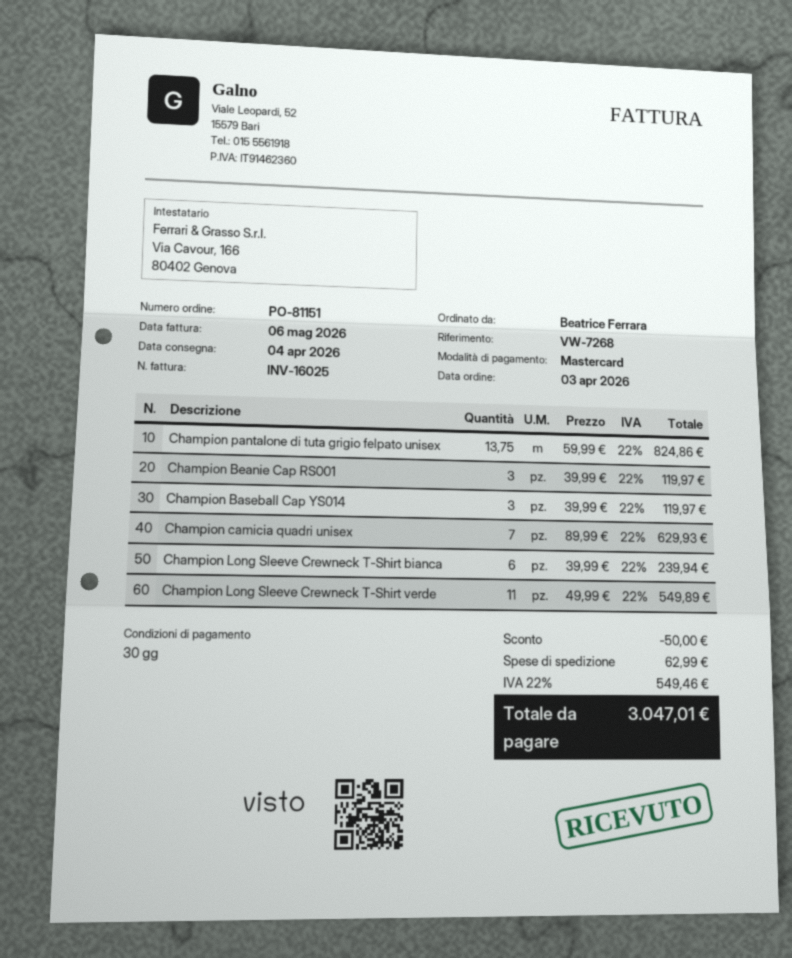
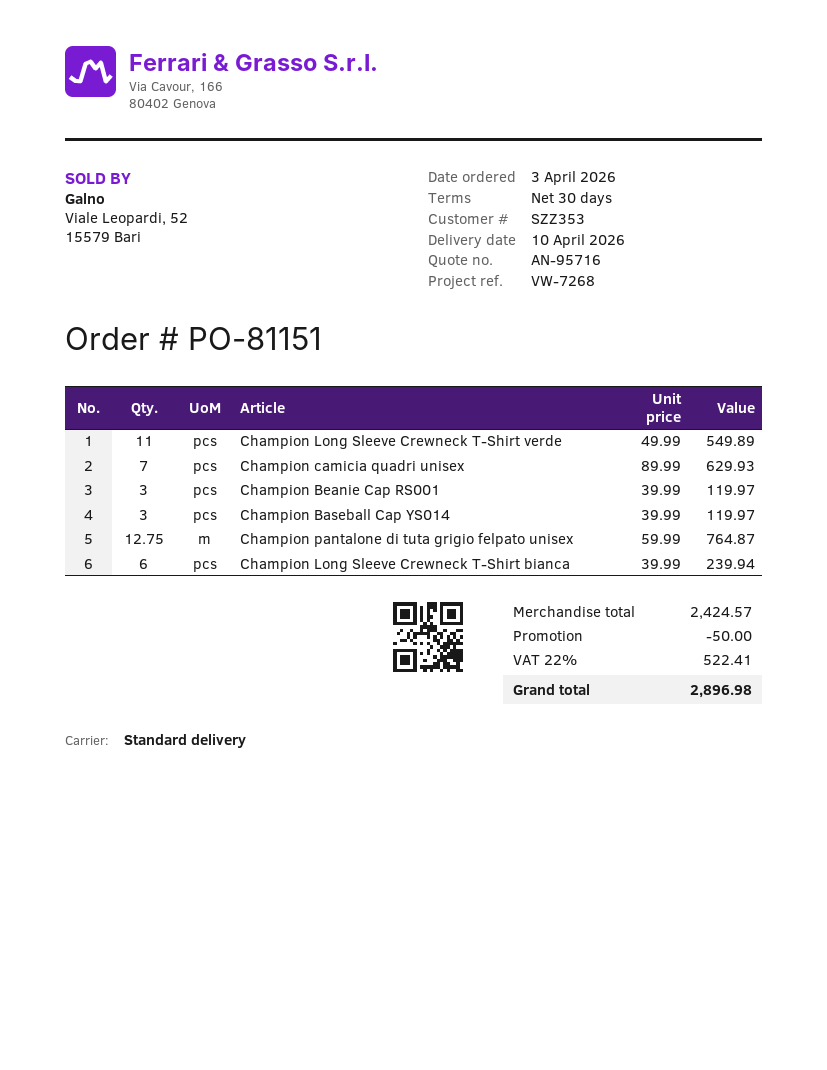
delivery date: 2026-04-04 -> 2026-04-10
Champion pantalone di tuta grigio felpato unisex: 13.75 x 59.99 = 824.86 -> 12.75 x 59.99 = 764.87
shipping: 62.99 -> none
tax: 22% = 549.46 -> 22% = 522.41
total: 3047.01 -> 2896.98

